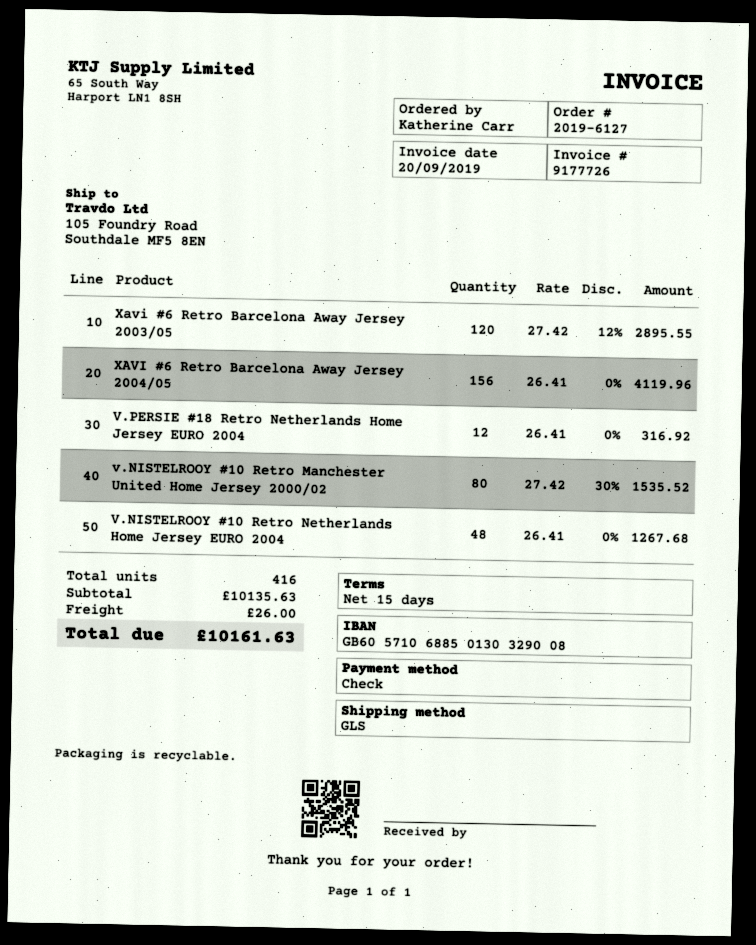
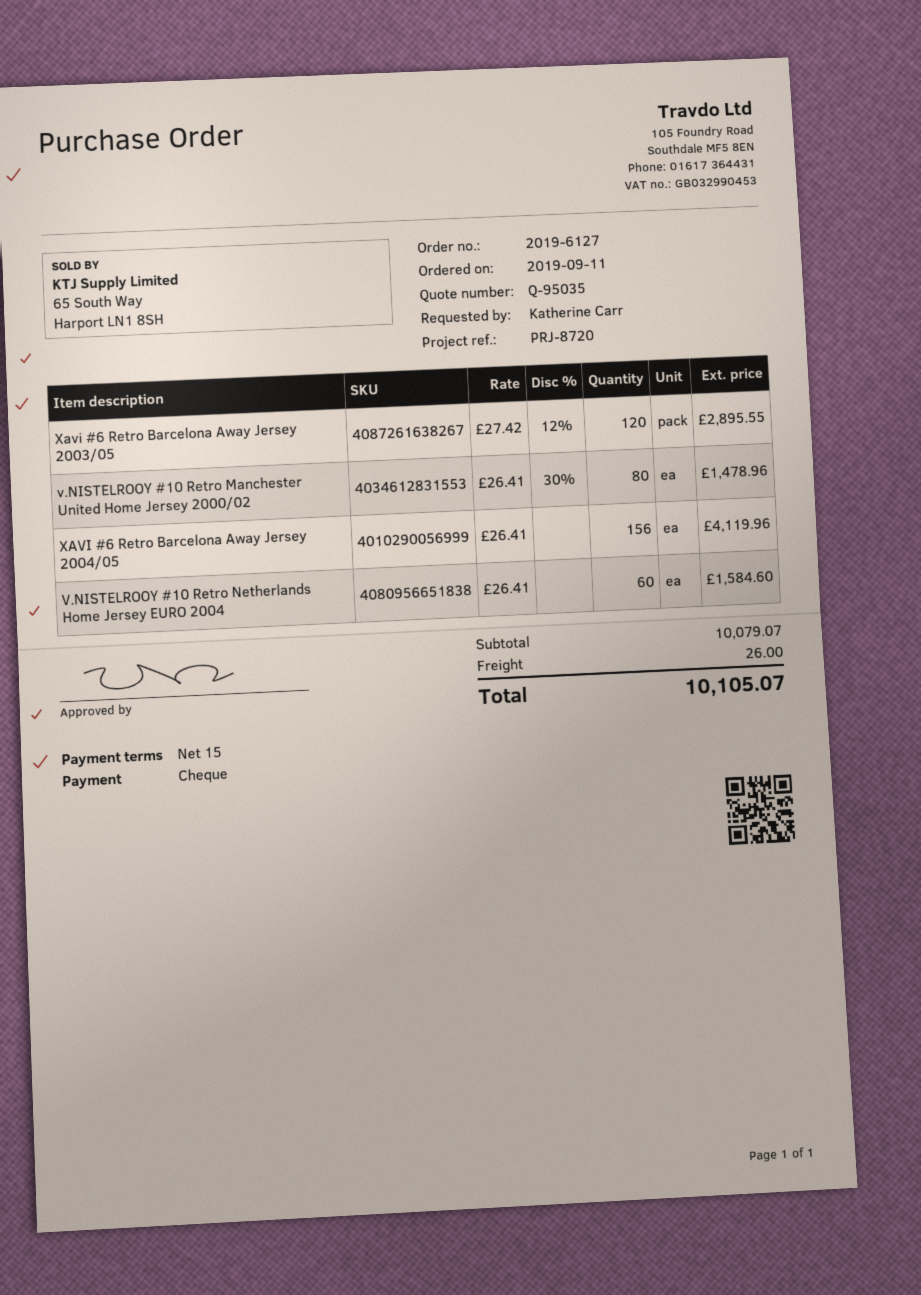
V.PERSIE #18 Retro Netherlands Home Jersey EURO 2004: 12 x 26.41 = 316.92 -> none
v.NISTELROOY #10 Retro Manchester United Home Jersey 2000/02: 80 x 27.42 - 30% = 1535.52 -> 80 x 26.41 - 30% = 1478.96
V.NISTELROOY #10 Retro Netherlands Home Jersey EURO 2004: 48 x 26.41 = 1267.68 -> 60 x 26.41 = 1584.60
subtotal: 10135.63 -> 10079.07
total: 10161.63 -> 10105.07

